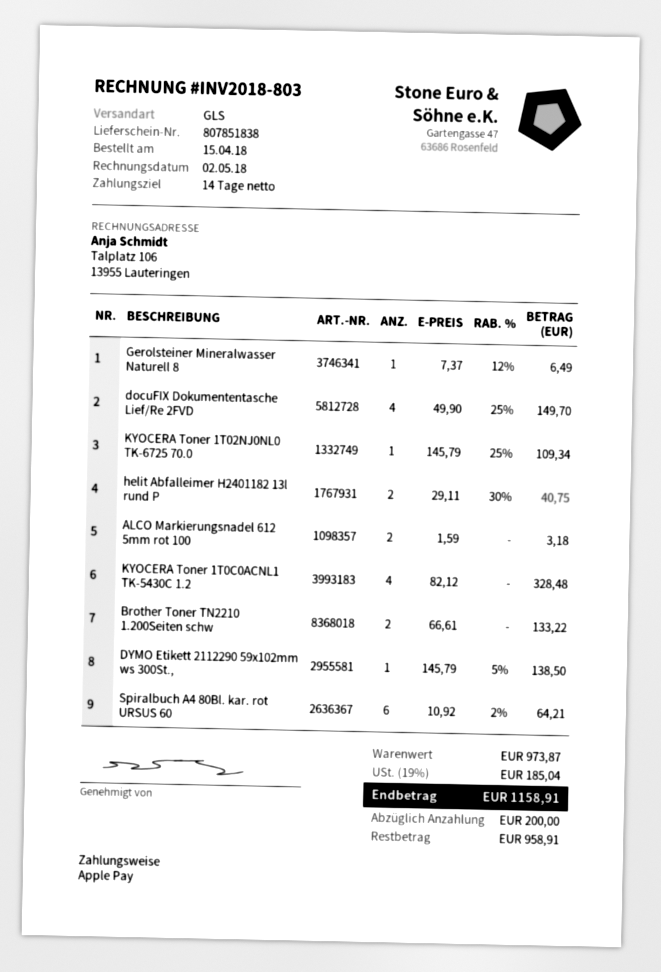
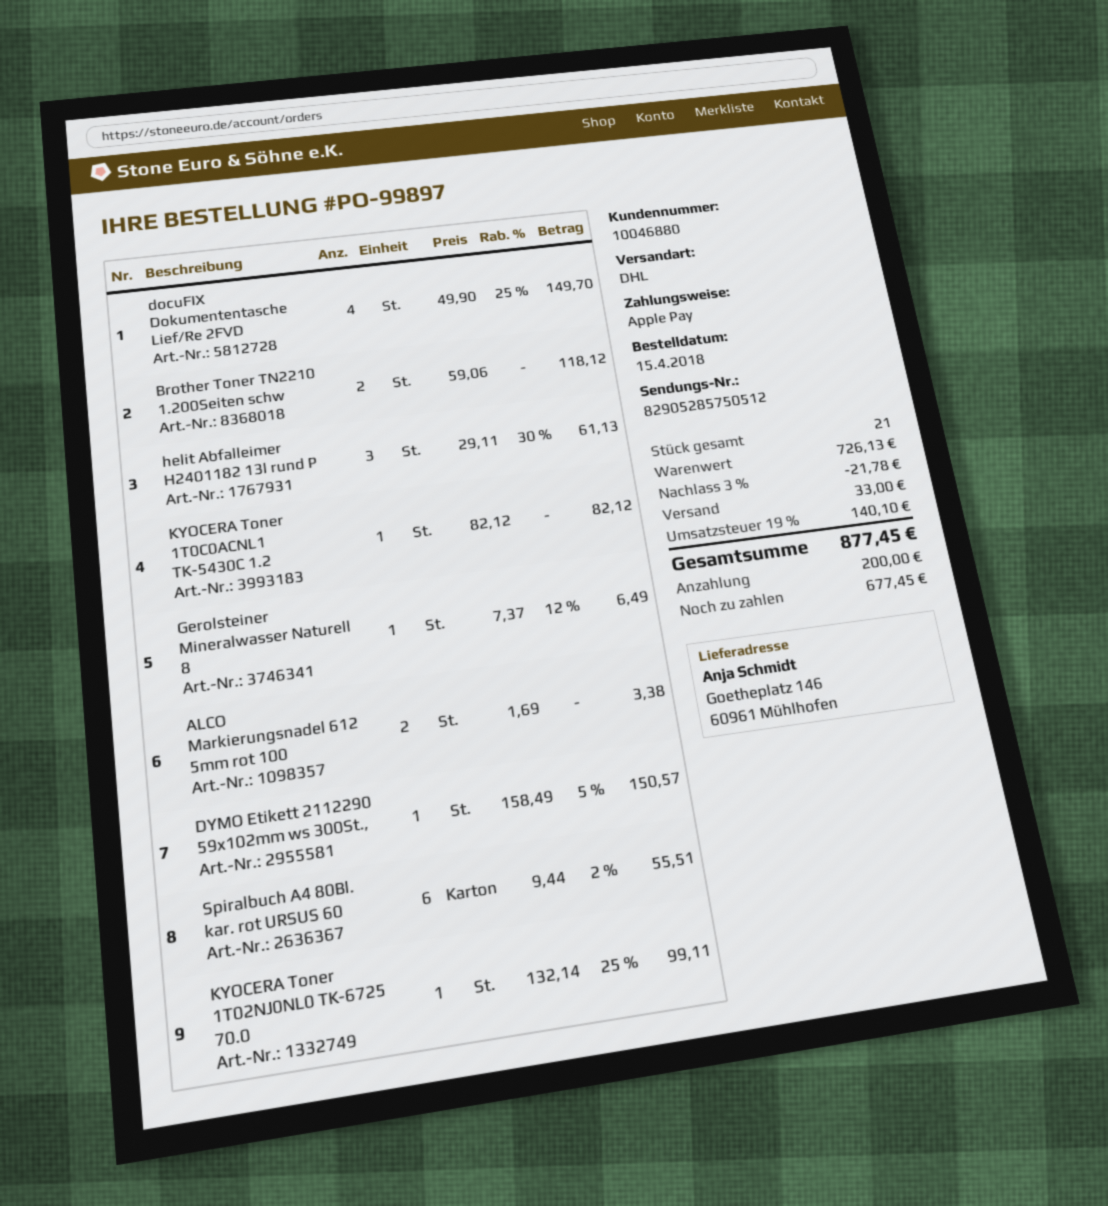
shipping method: GLS -> DHL
KYOCERA Toner 1T02NJ0NL0 TK-6725 70.0: 1 x 145.79 - 25% = 109.34 -> 1 x 132.14 - 25% = 99.11
helit Abfalleimer H2401182 13l rund P: 2 x 29.11 - 30% = 40.75 -> 3 x 29.11 - 30% = 61.13
ALCO Markierungsnadel 612 5mm rot 100: 2 x 1.59 = 3.18 -> 2 x 1.69 = 3.38
KYOCERA Toner 1T0C0ACNL1 TK-5430C 1.2: 4 x 82.12 = 328.48 -> 1 x 82.12 = 82.12
Brother Toner TN2210 1.200Seiten schw: 2 x 66.61 = 133.22 -> 2 x 59.06 = 118.12
DYMO Etikett 2112290 59x102mm ws 300St.,: 1 x 145.79 - 5% = 138.50 -> 1 x 158.49 - 5% = 150.57
Spiralbuch A4 80Bl. kar. rot URSUS 60: 6 x 10.92 - 2% = 64.21 -> 6 x 9.44 - 2% = 55.51
subtotal: 973.87 -> 726.13
discount: none -> 3% = 21.78
shipping: none -> 33.00
tax: 19% = 185.04 -> 19% = 140.10
total: 1158.91 -> 877.45
balance: 958.91 -> 677.45

